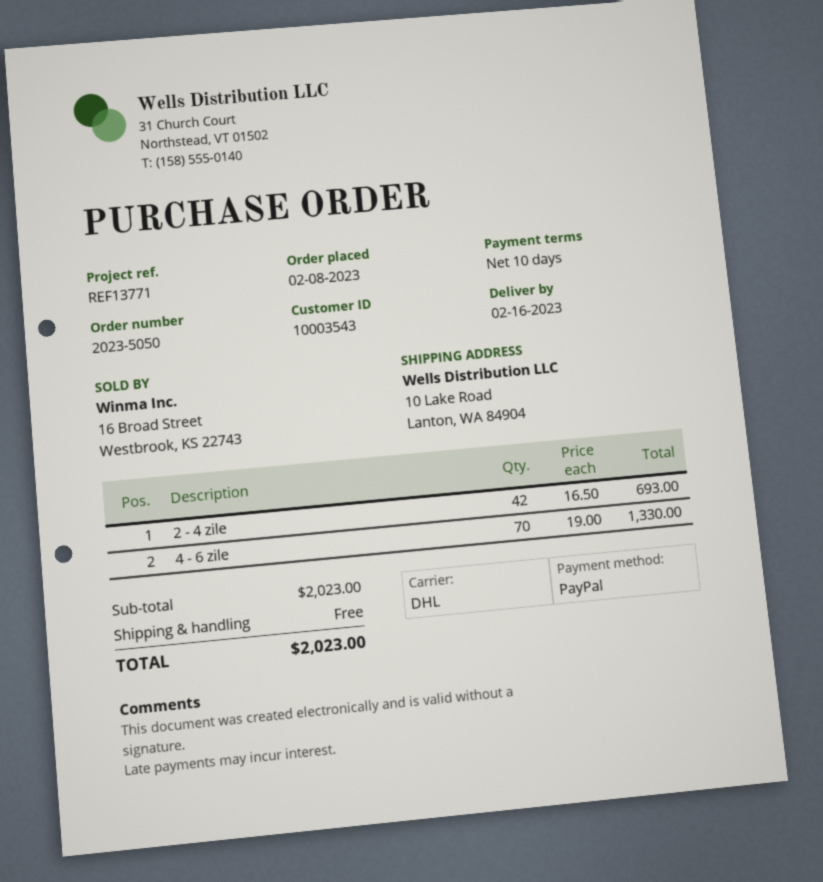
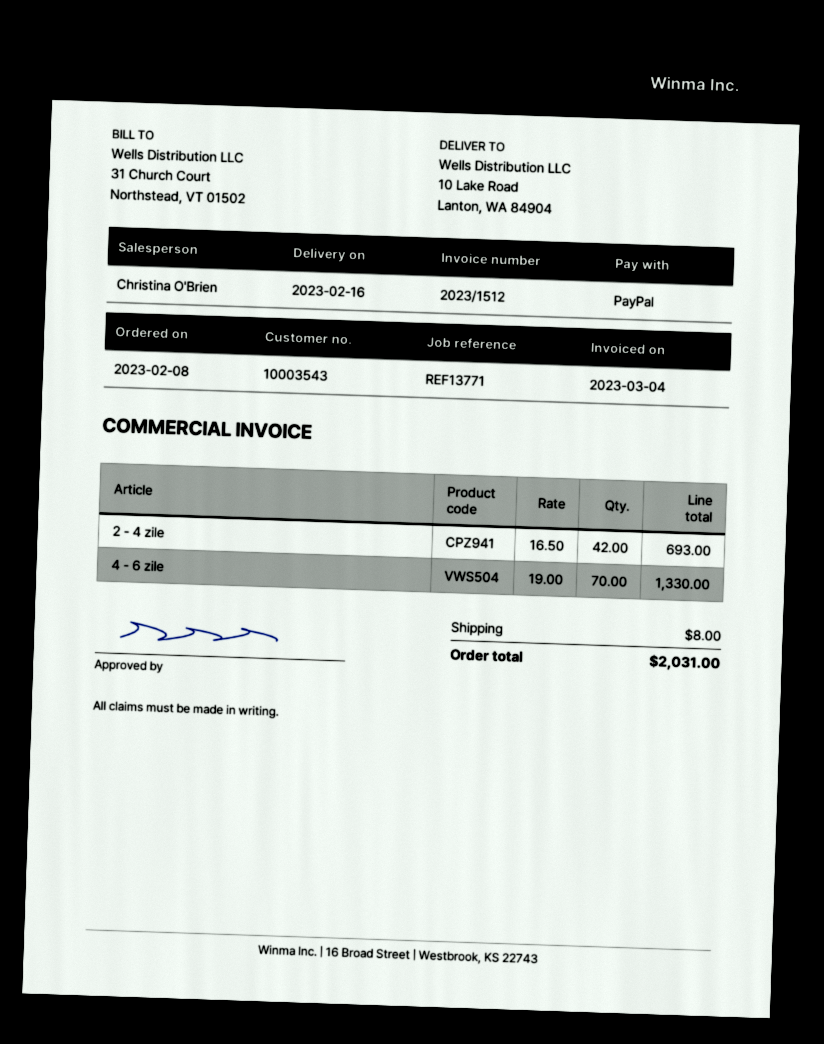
shipping: 0.00 -> 8.00
total: 2023.00 -> 2031.00

